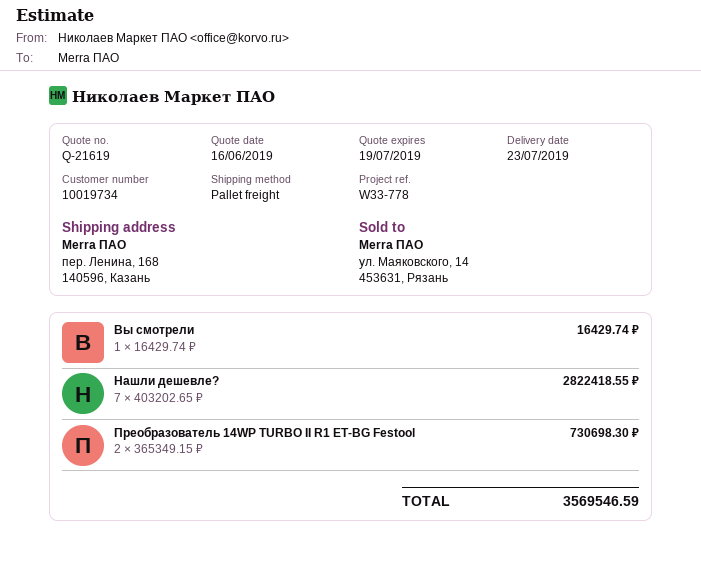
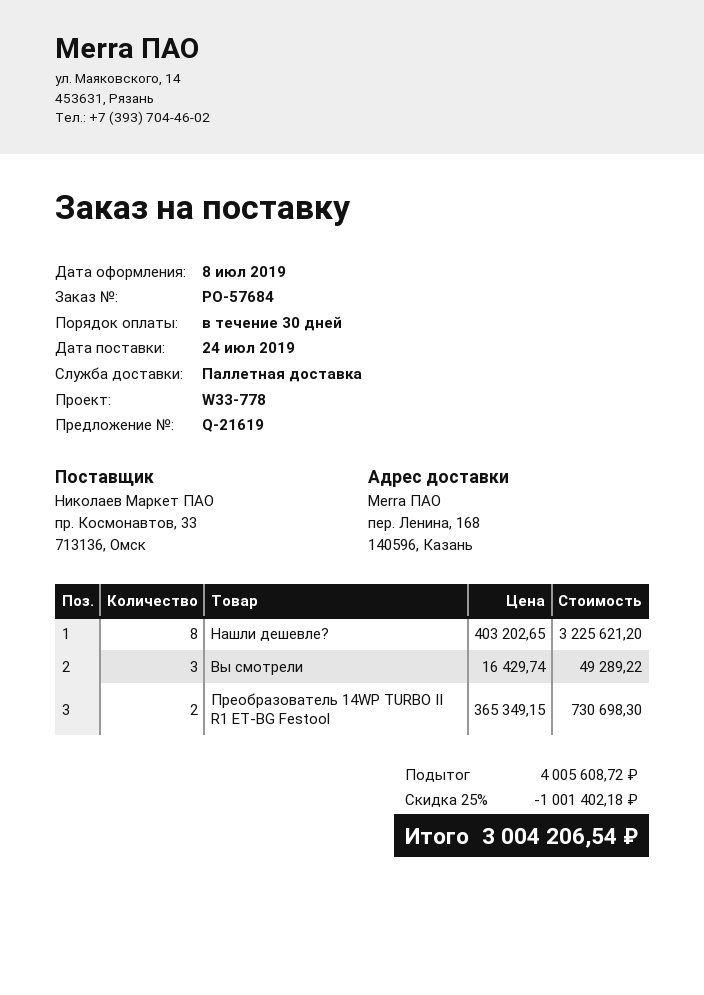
delivery date: 2019-07-23 -> 2019-07-24
Вы смотрели: 1 x 16429.74 = 16429.74 -> 3 x 16429.74 = 49289.22
Нашли дешевле?: 7 x 403202.65 = 2822418.55 -> 8 x 403202.65 = 3225621.20
discount: none -> 25% = 1001402.18
total: 3569546.59 -> 3004206.54

